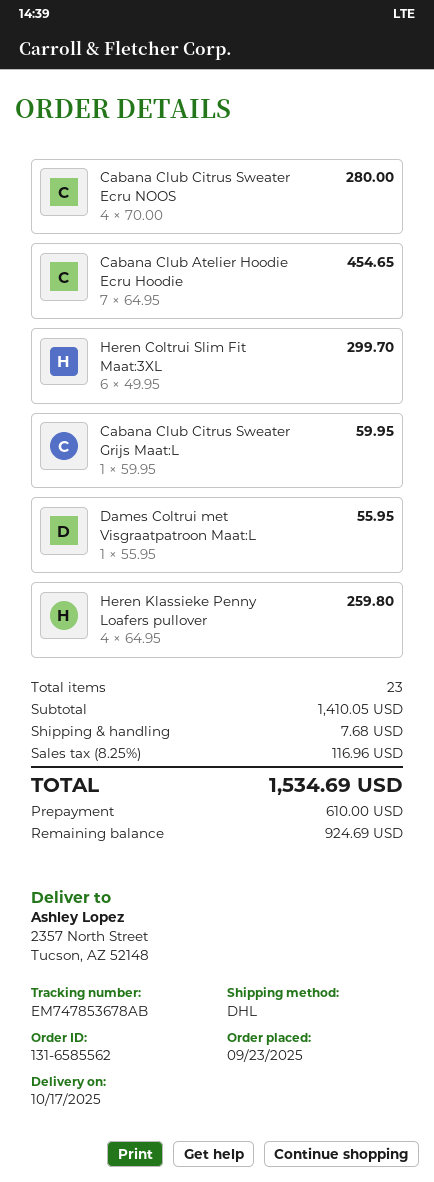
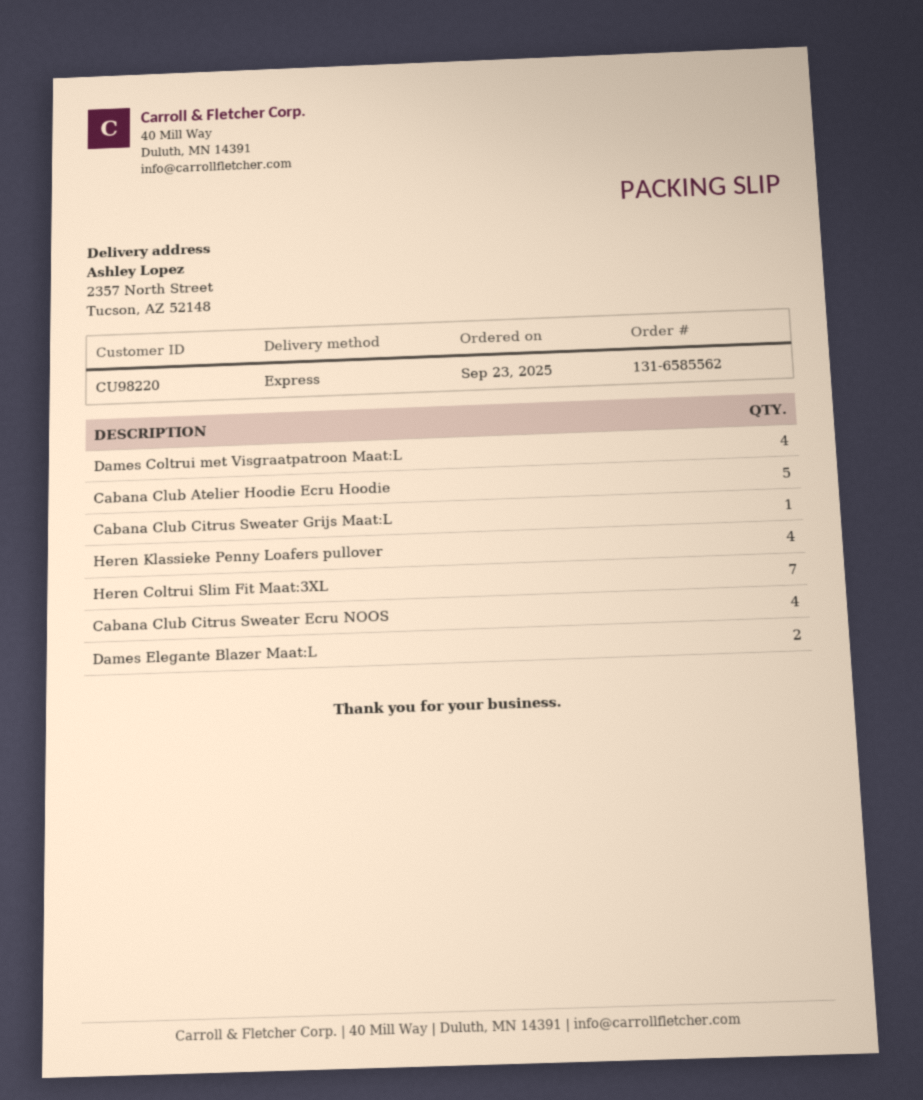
shipping method: DHL -> express
Cabana Club Atelier Hoodie Ecru Hoodie: 7 -> 5
Heren Coltrui Slim Fit Maat:3XL: 6 -> 7
Dames Coltrui met Visgraatpatroon Maat:L: 1 -> 4
Dames Elegante Blazer Maat:L: none -> 2

